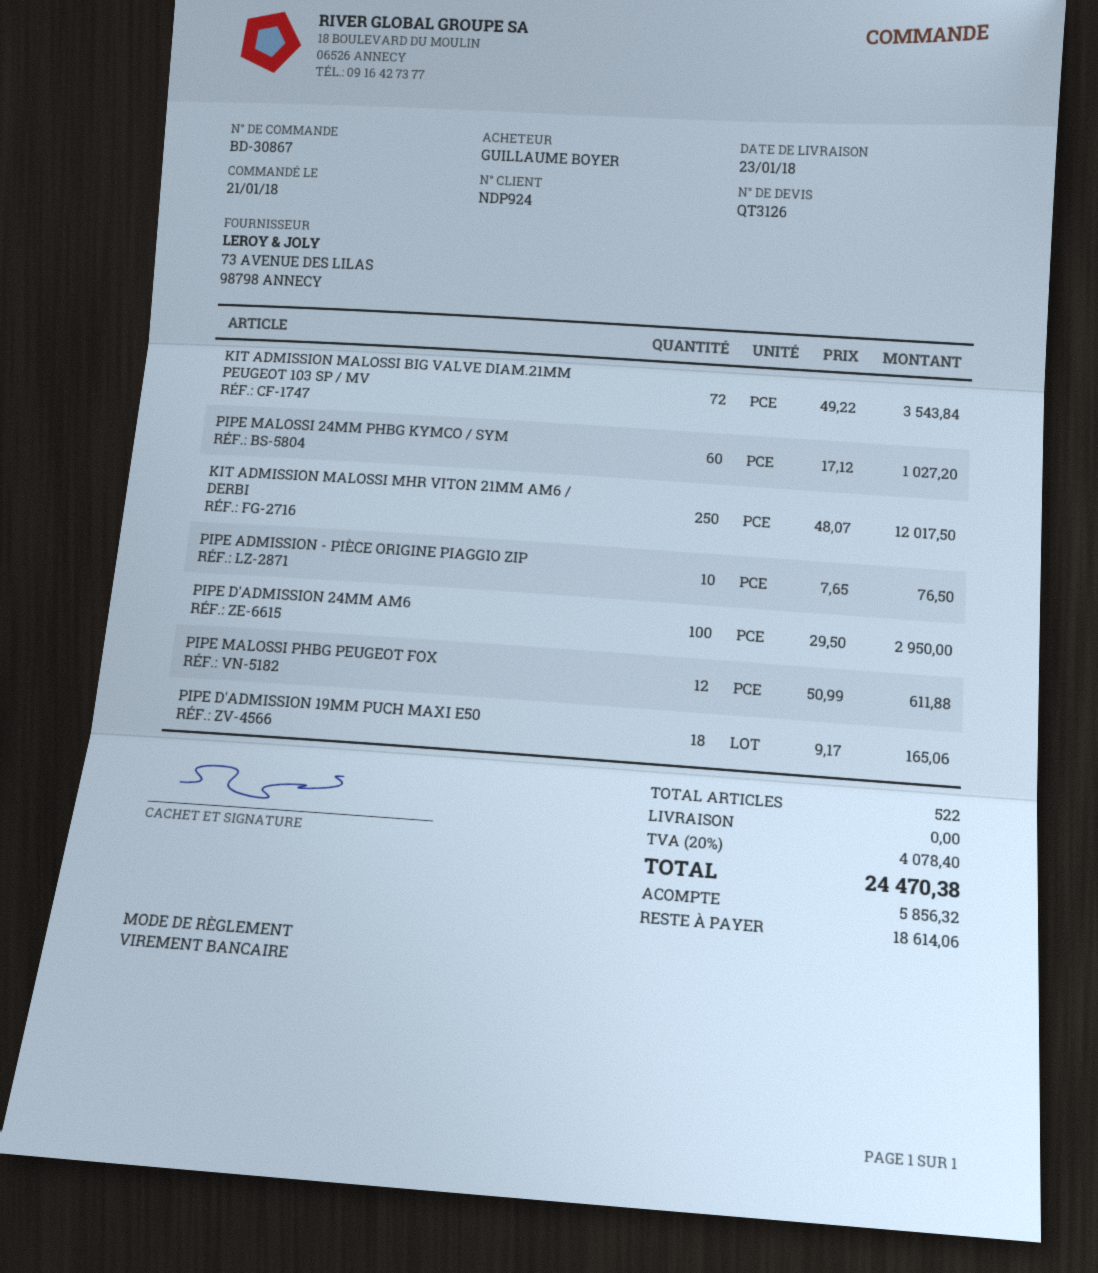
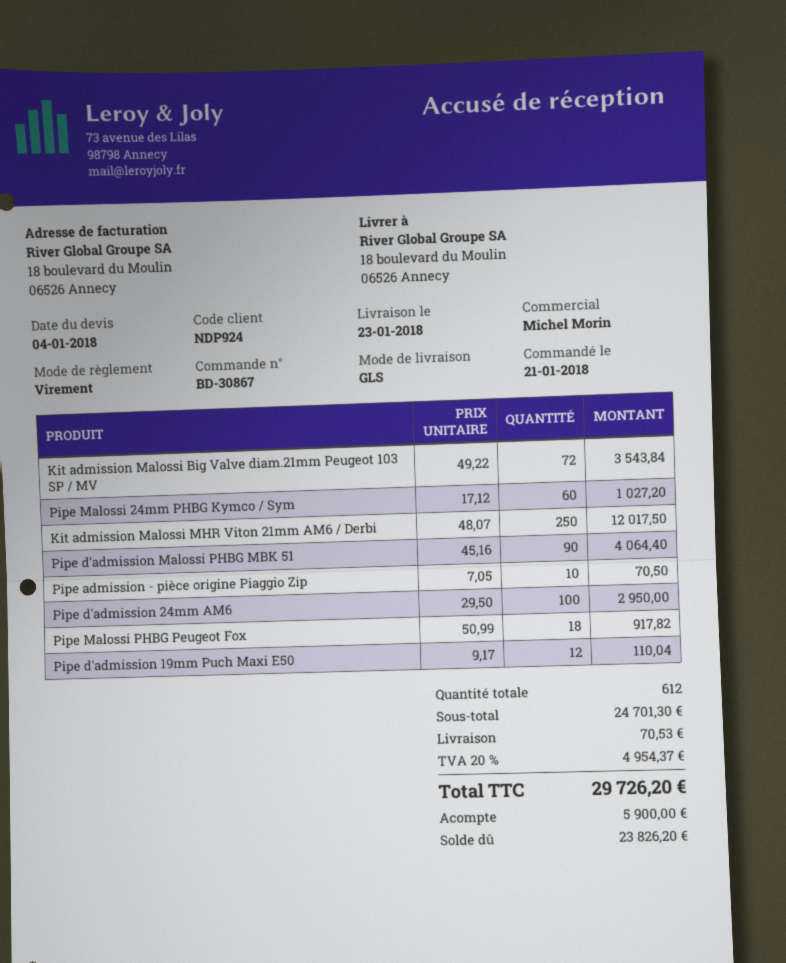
PIPE ADMISSION - PIÈCE ORIGINE PIAGGIO ZIP: 10 x 7.65 = 76.50 -> 10 x 7.05 = 70.50
PIPE MALOSSI PHBG PEUGEOT FOX: 12 x 50.99 = 611.88 -> 18 x 50.99 = 917.82
PIPE D'ADMISSION 19MM PUCH MAXI E50: 18 x 9.17 = 165.06 -> 12 x 9.17 = 110.04
Pipe d’admission Malossi PHBG MBK 51: none -> 90 x 45.16 = 4064.40
total quantity: 522 -> 612
shipping: 0.00 -> 70.53
tax: 20% = 4078.40 -> 20% = 4954.37
total: 24470.38 -> 29726.20
deposit: 5856.32 -> 5900.00
balance: 18614.06 -> 23826.20

